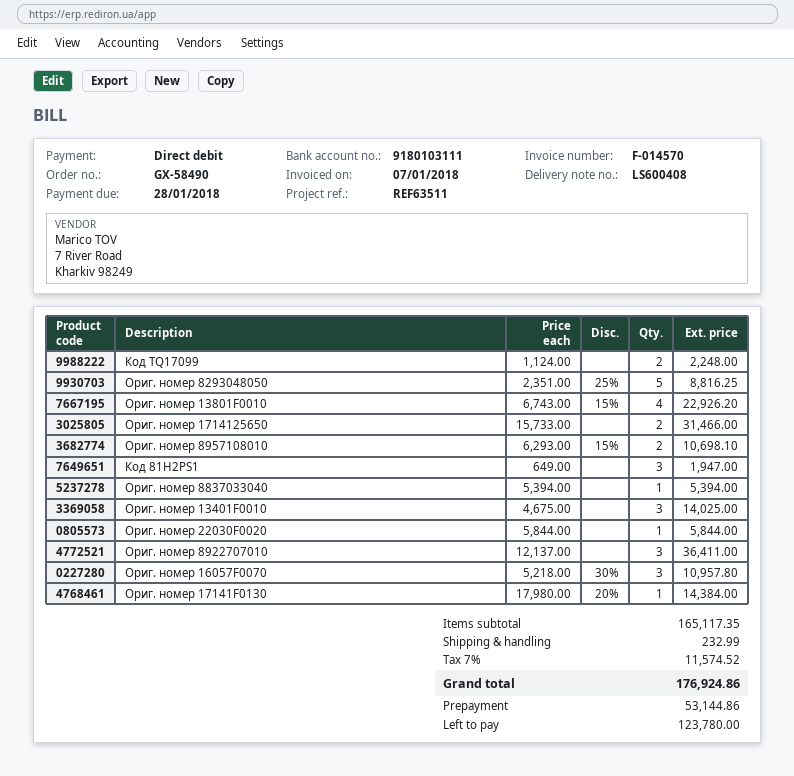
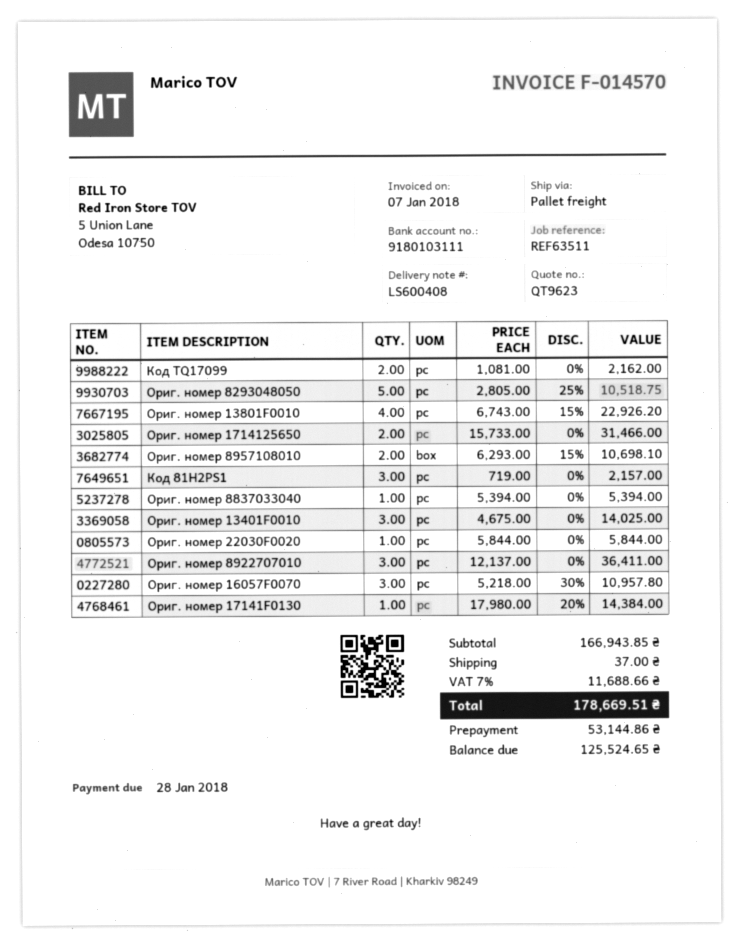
Код TQ17099: 2 x 1124.00 = 2248.00 -> 2 x 1081.00 = 2162.00
Ориг. номер 8293048050: 5 x 2351.00 - 25% = 8816.25 -> 5 x 2805.00 - 25% = 10518.75
Код 81H2PS1: 3 x 649.00 = 1947.00 -> 3 x 719.00 = 2157.00
subtotal: 165117.35 -> 166943.85
shipping: 232.99 -> 37.00
tax: 7% = 11574.52 -> 7% = 11688.66
total: 176924.86 -> 178669.51
balance: 123780.00 -> 125524.65

